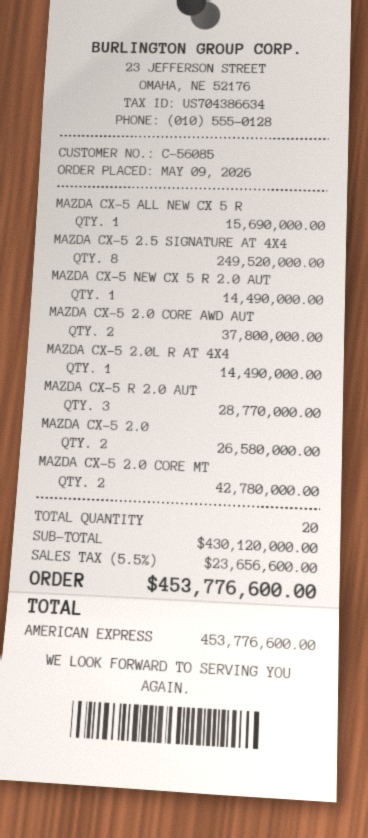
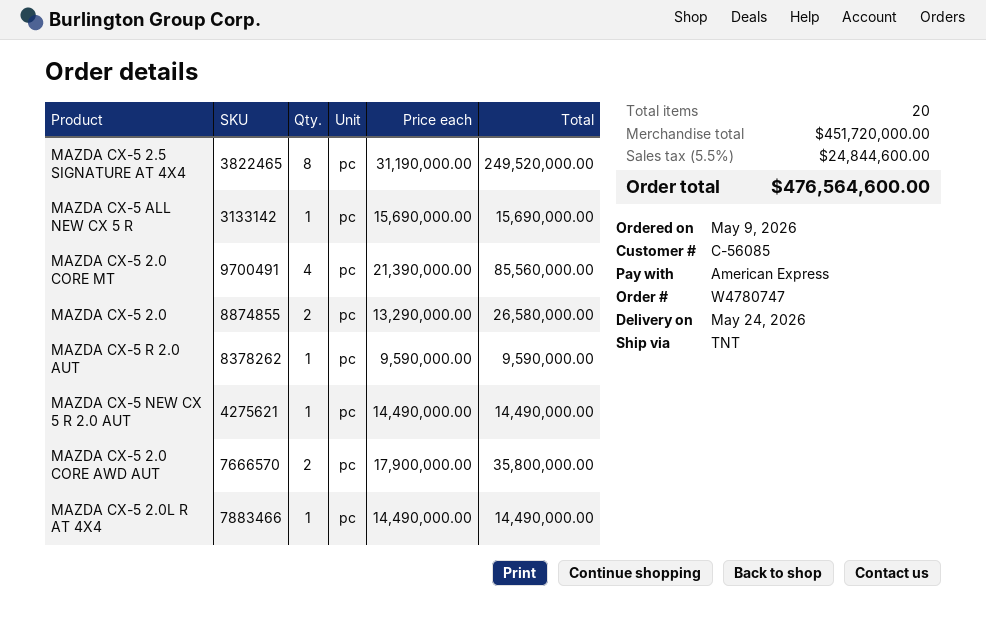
MAZDA CX-5 2.0 CORE AWD AUT: 2 for 37800000.00 -> 2 for 35800000.00
MAZDA CX-5 R 2.0 AUT: 3 for 28770000.00 -> 1 for 9590000.00
MAZDA CX-5 2.0 CORE MT: 2 for 42780000.00 -> 4 for 85560000.00
subtotal: 430120000.00 -> 451720000.00
tax: 5.5% = 23656600.00 -> 5.5% = 24844600.00
total: 453776600.00 -> 476564600.00

